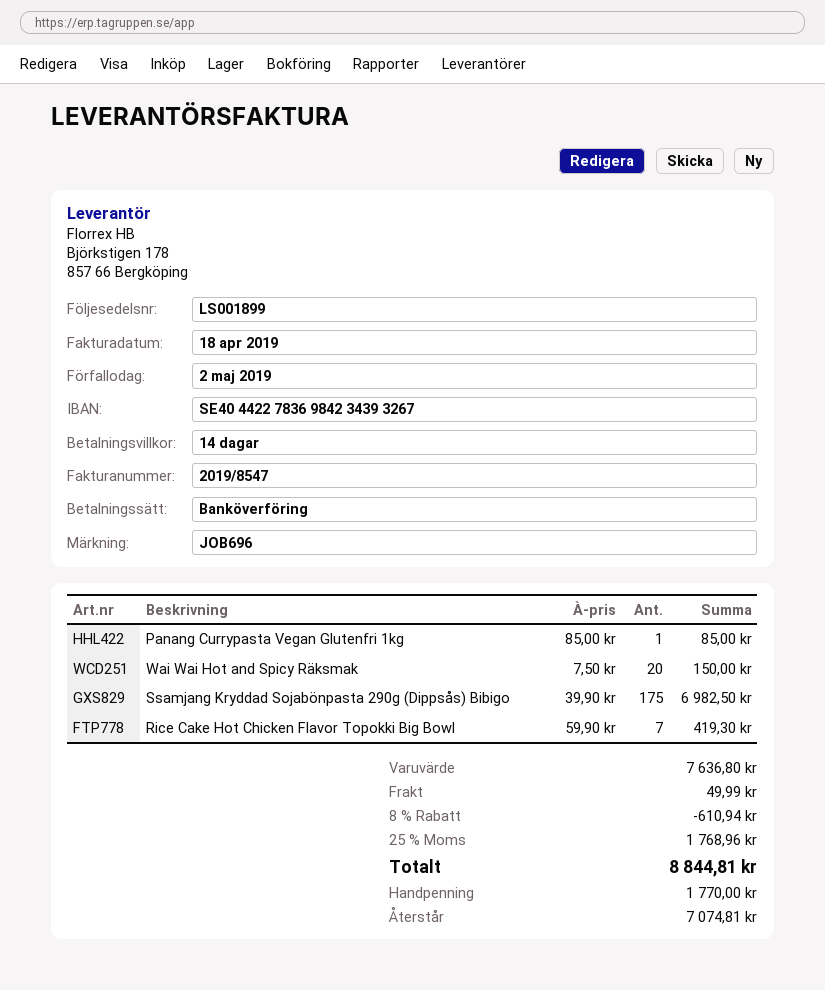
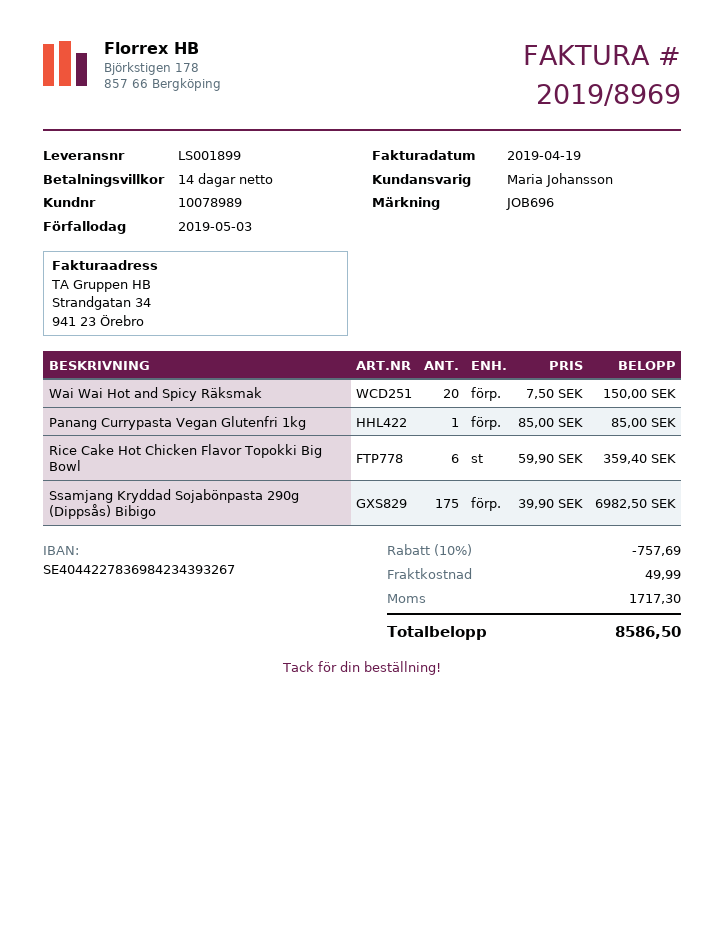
invoice number: 2019/8547 -> 2019/8969
invoice date: 2019-04-18 -> 2019-04-19
due date: 2019-05-02 -> 2019-05-03
Rice Cake Hot Chicken Flavor Topokki Big Bowl: 7 x 59.90 = 419.30 -> 6 x 59.90 = 359.40
discount: 8% = 610.94 -> 10% = 757.69
tax: 1768.96 -> 1717.30
total: 8844.81 -> 8586.50

